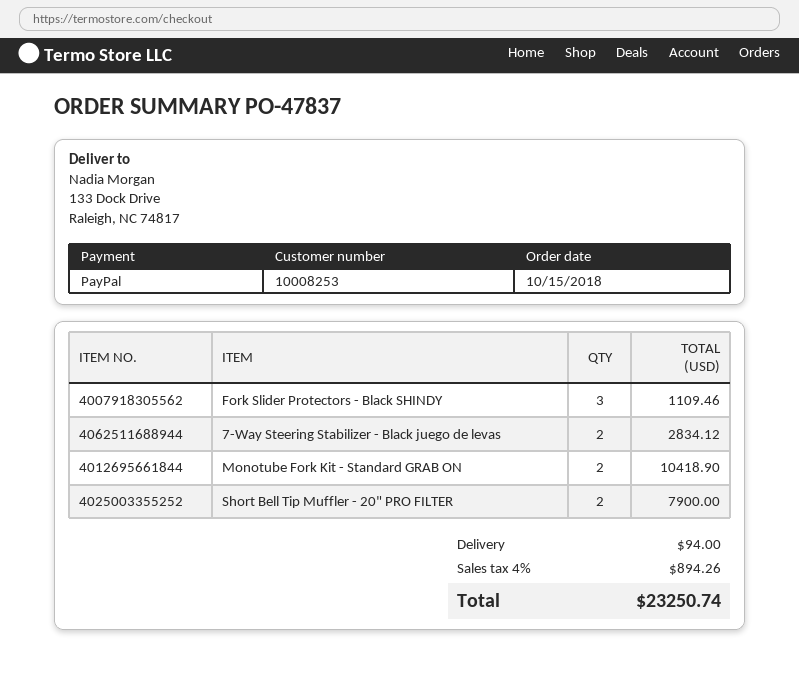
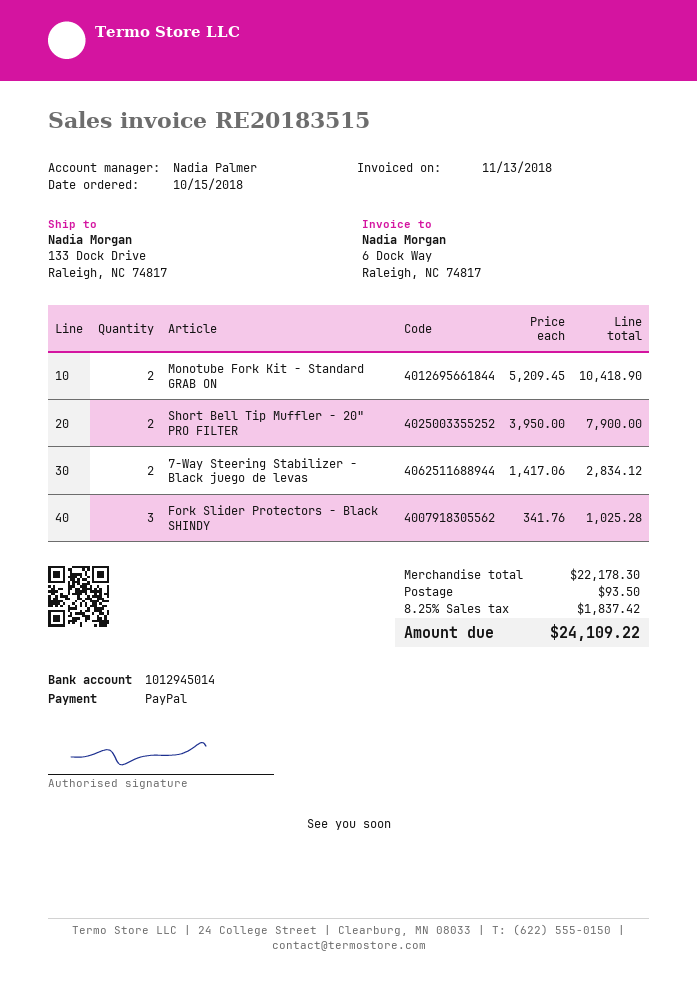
Fork Slider Protectors - Black SHINDY: 3 for 1109.46 -> 3 for 1025.28
shipping: 94.00 -> 93.50
tax: 4% = 894.26 -> 8.25% = 1837.42
total: 23250.74 -> 24109.22

